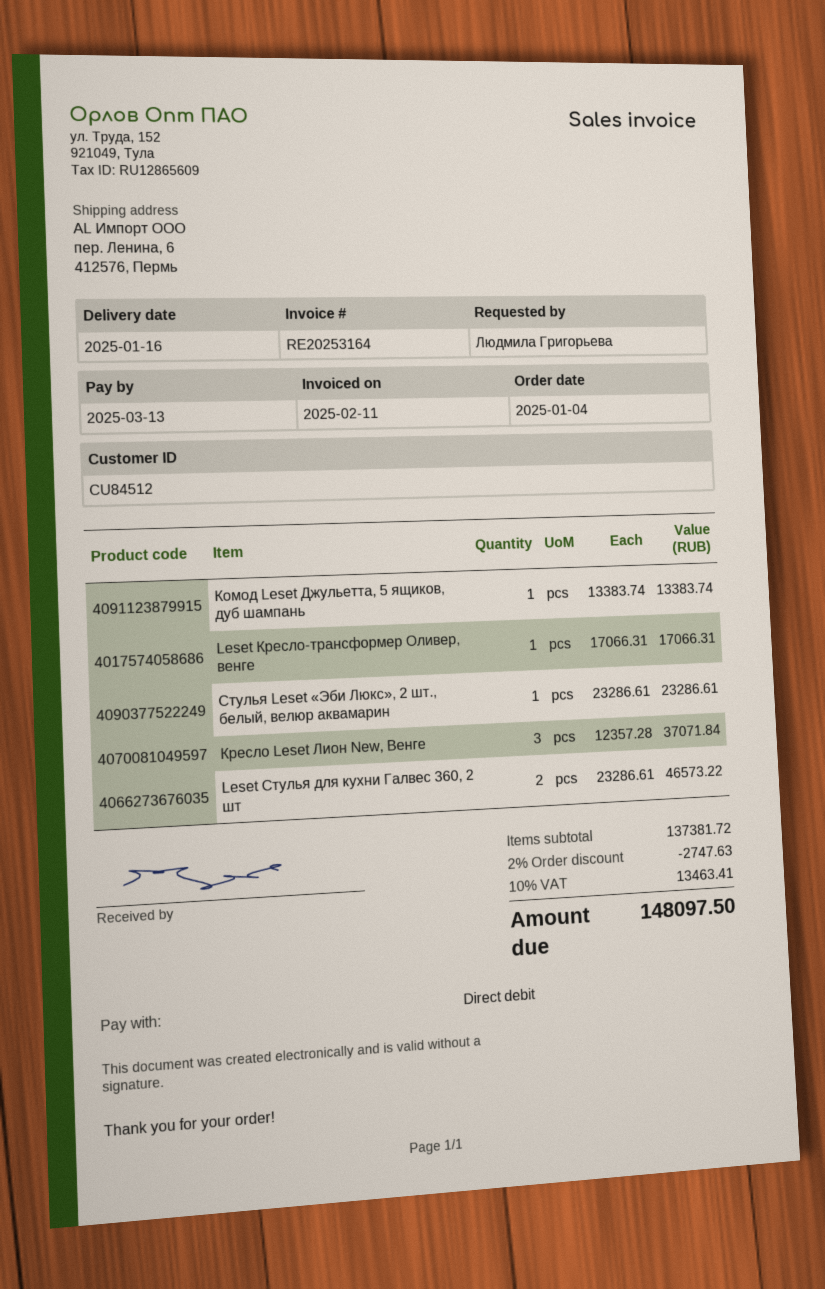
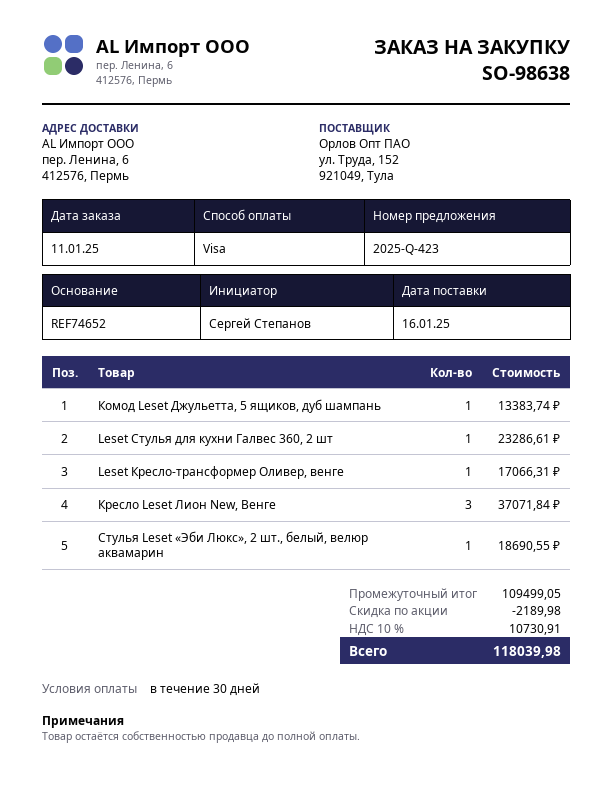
order date: 2025-01-04 -> 2025-01-11
ordered by: Людмила Григорьева -> Сергей Степанов
payment method: direct debit -> Visa
Стулья Leset «Эби Люкс», 2 шт., белый, велюр аквамарин: 1 for 23286.61 -> 1 for 18690.55
Leset Стулья для кухни Галвес 360, 2 шт: 2 for 46573.22 -> 1 for 23286.61
subtotal: 137381.72 -> 109499.05
discount: 2747.63 -> 2189.98
tax: 10% = 13463.41 -> 10% = 10730.91
total: 148097.50 -> 118039.98

